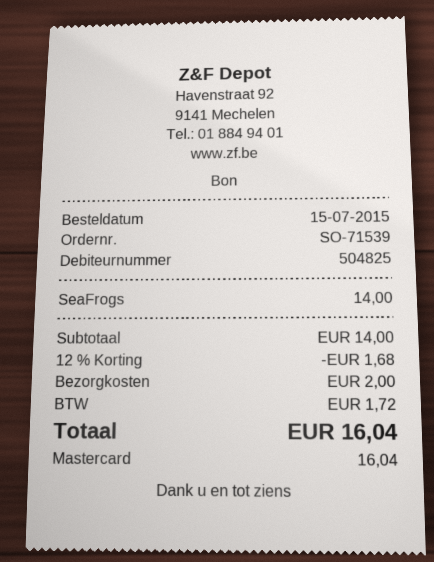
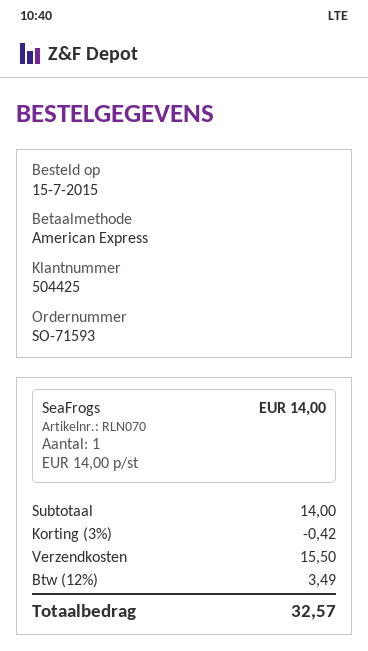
order number: SO-71539 -> SO-71593
customer number: 504825 -> 504425
payment method: Mastercard -> American Express
discount: 12% = 1.68 -> 3% = 0.42
shipping: 2.00 -> 15.50
tax: 1.72 -> 3.49
total: 16.04 -> 32.57

